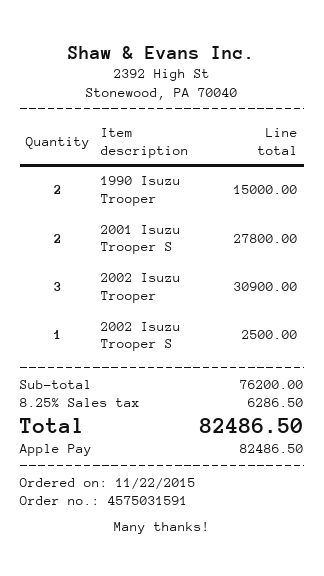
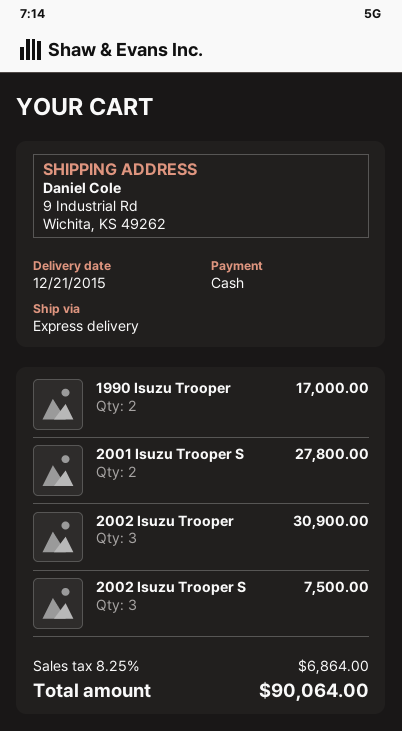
payment method: Apple Pay -> cash
1990 Isuzu Trooper: 2 for 15000.00 -> 2 for 17000.00
2002 Isuzu Trooper S: 1 for 2500.00 -> 3 for 7500.00
tax: 8.25% = 6286.50 -> 8.25% = 6864.00
total: 82486.50 -> 90064.00

